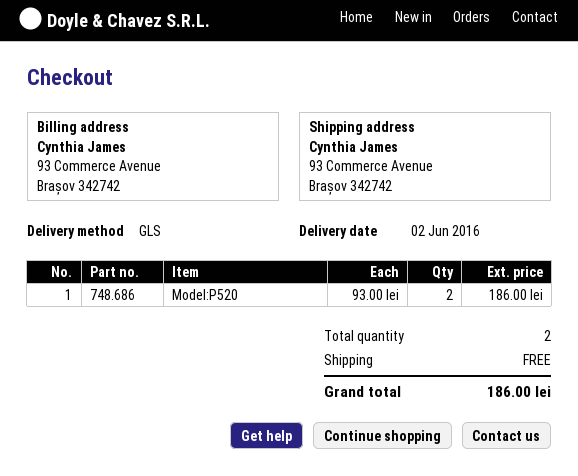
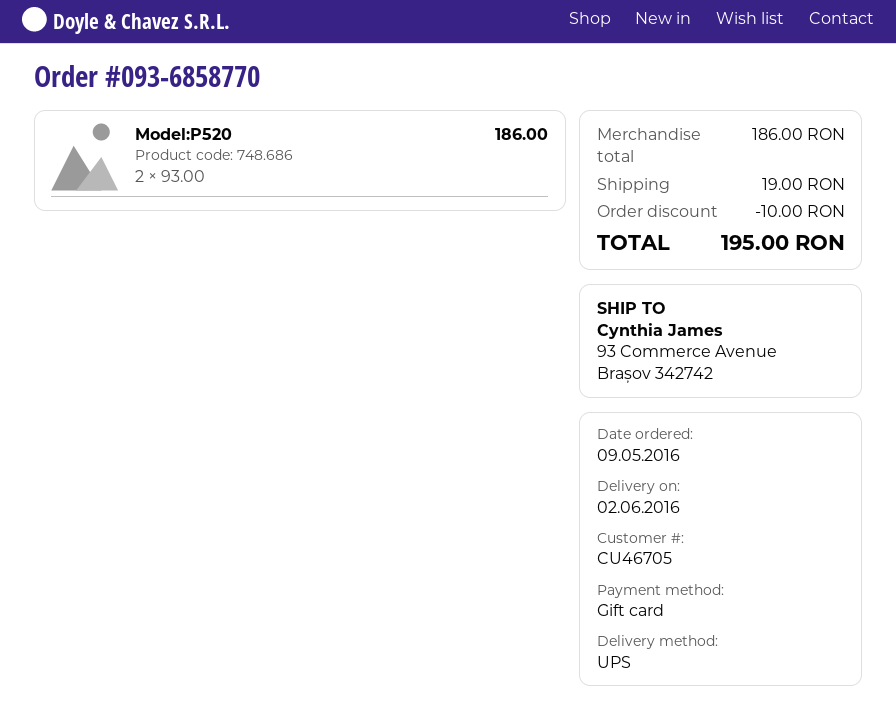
shipping method: GLS -> UPS
discount: none -> 10.00
shipping: 0.00 -> 19.00
total: 186.00 -> 195.00

